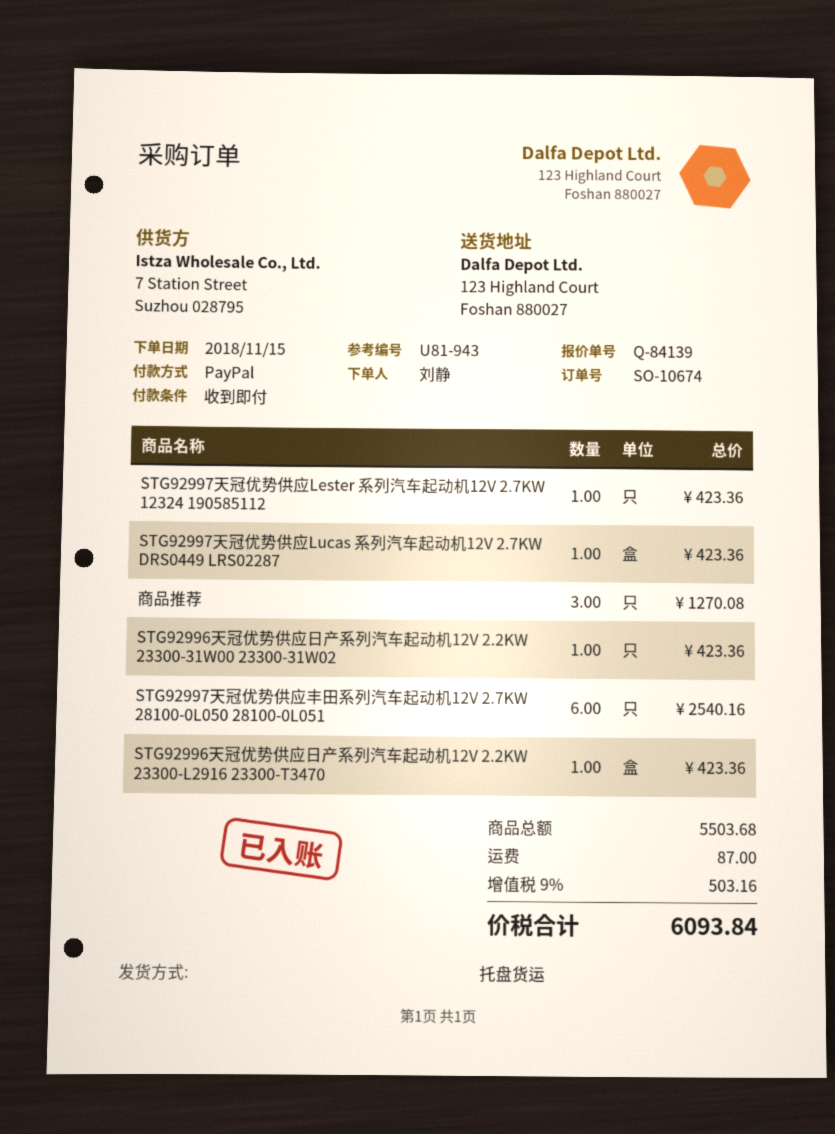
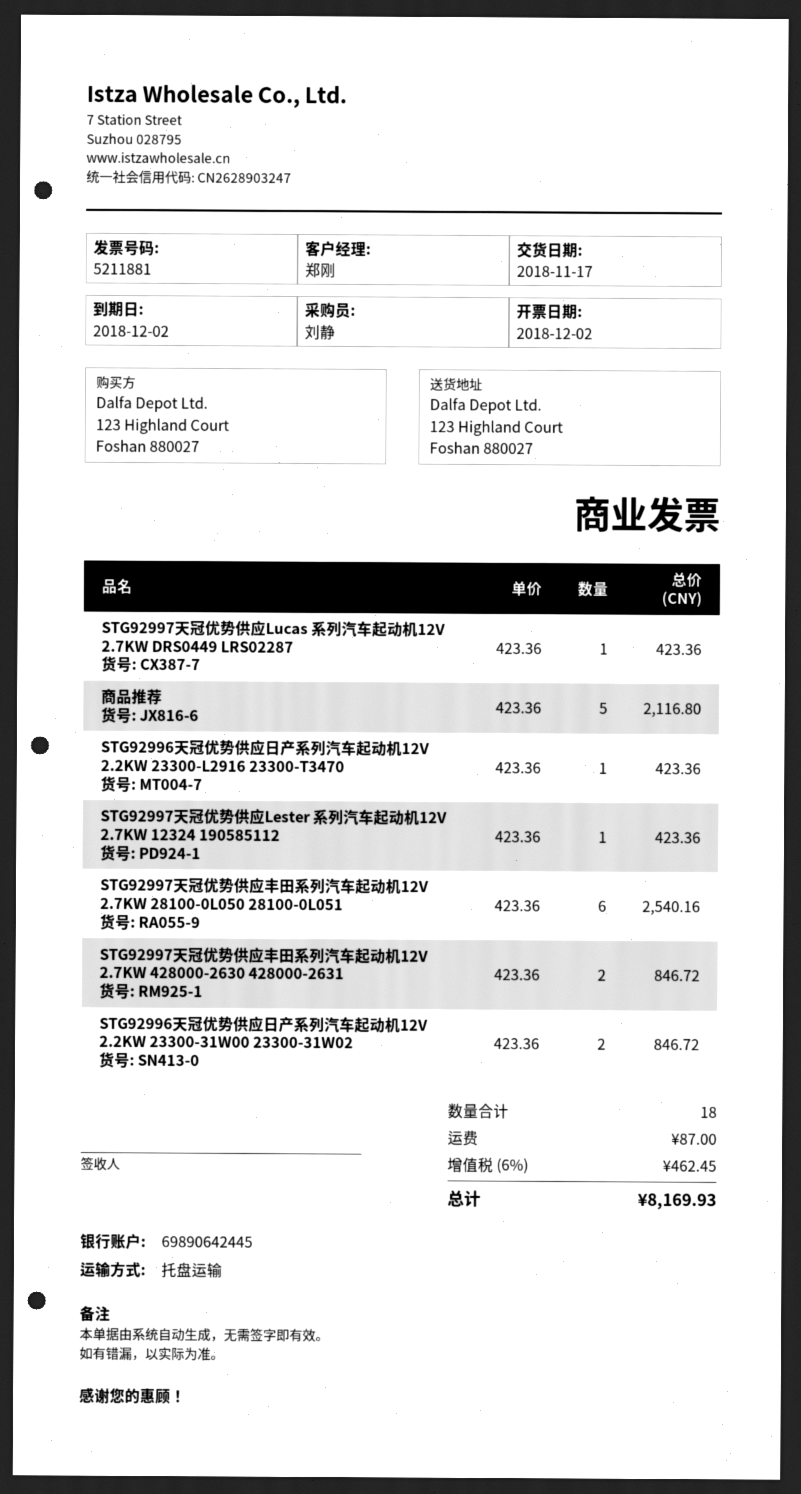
商品推荐: 3 for 1270.08 -> 5 for 2116.80
STG92996天冠优势供应日产系列汽车起动机12V 2.2KW 23300-31W00 23300-31W02: 1 for 423.36 -> 2 for 846.72
STG92997天冠优势供应丰田系列汽车起动机12V 2.7KW 428000-2630 428000-2631: none -> 2 for 846.72
tax: 9% = 503.16 -> 6% = 462.45
total: 6093.84 -> 8169.93

